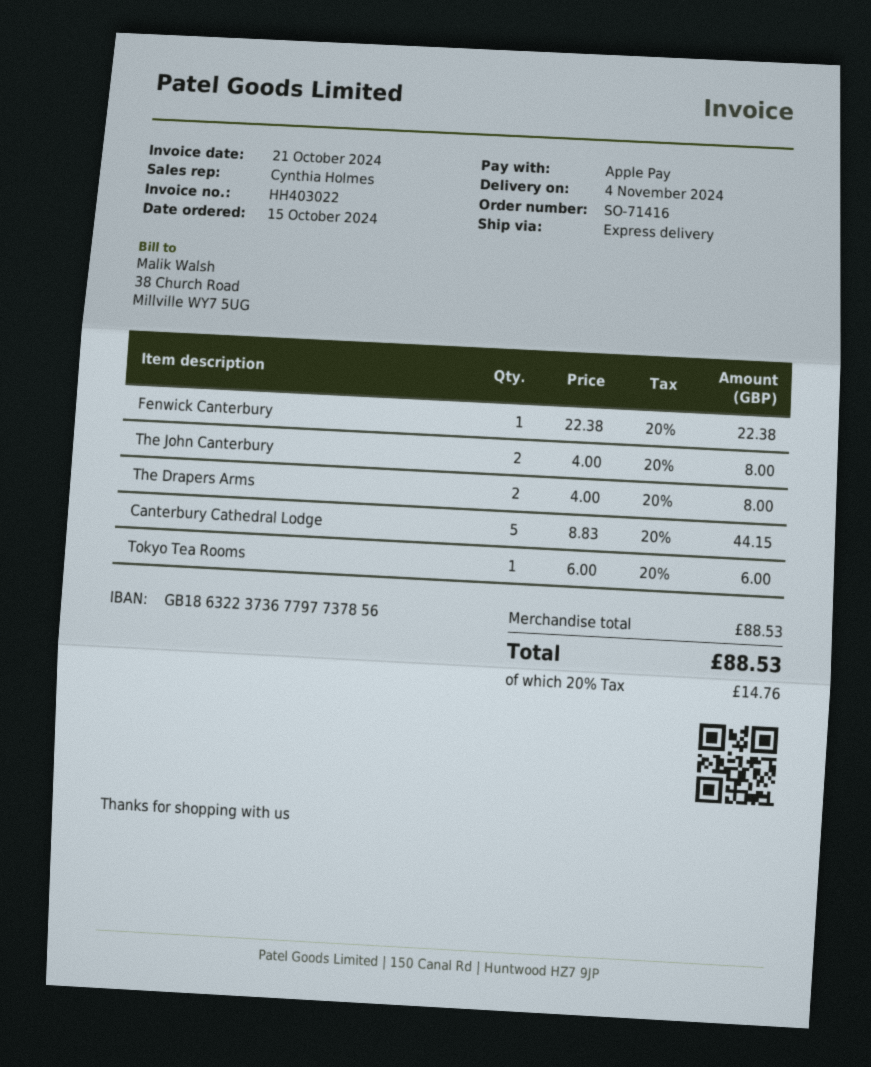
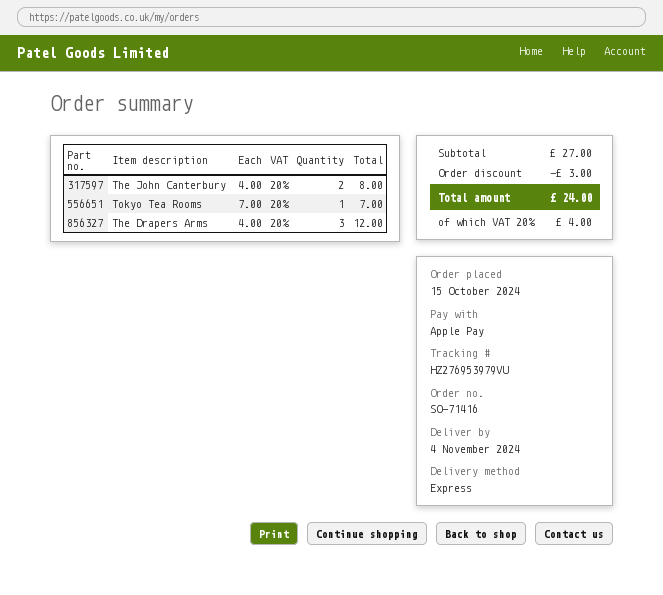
Fenwick Canterbury: 1 x 22.38 = 22.38 -> none
The Drapers Arms: 2 x 4.00 = 8.00 -> 3 x 4.00 = 12.00
Canterbury Cathedral Lodge: 5 x 8.83 = 44.15 -> none
Tokyo Tea Rooms: 1 x 6.00 = 6.00 -> 1 x 7.00 = 7.00
subtotal: 88.53 -> 27.00
discount: none -> 3.00
tax: 20% = 14.76 -> 20% = 4.00
total: 88.53 -> 24.00

